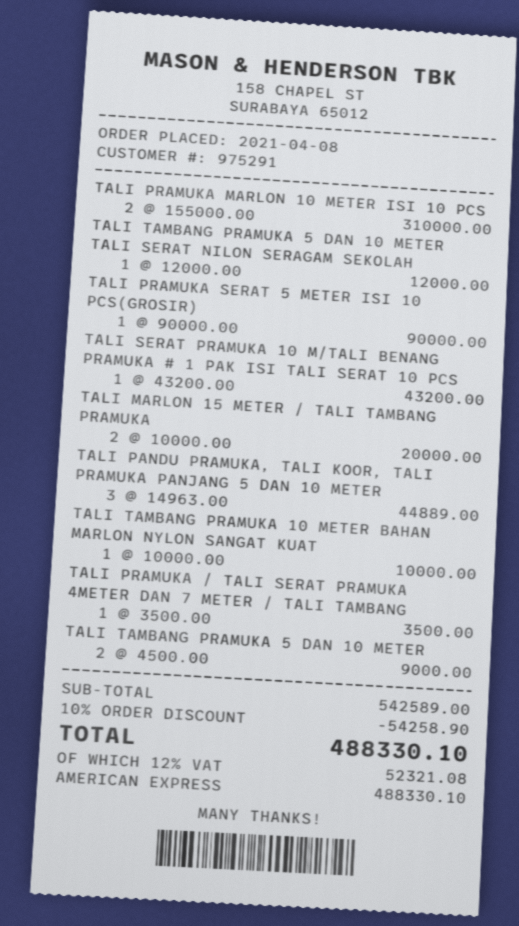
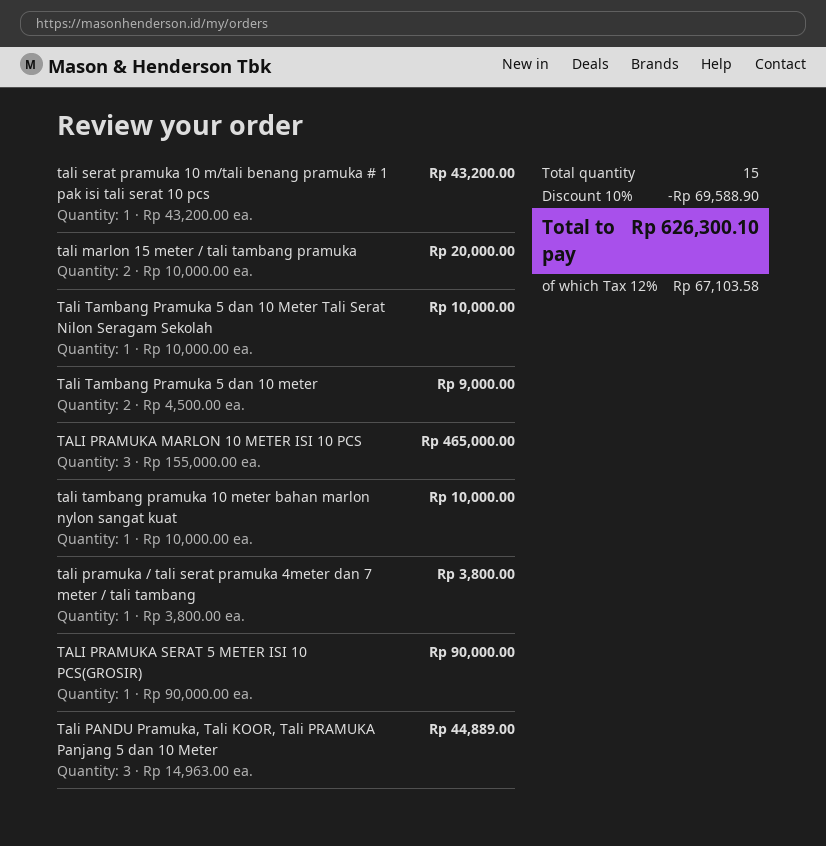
TALI PRAMUKA MARLON 10 METER ISI 10 PCS: 2 x 155000.00 = 310000.00 -> 3 x 155000.00 = 465000.00
TALI TAMBANG PRAMUKA 5 DAN 10 METER TALI SERAT NILON SERAGAM SEKOLAH: 1 x 12000.00 = 12000.00 -> 1 x 10000.00 = 10000.00
TALI PRAMUKA / TALI SERAT PRAMUKA 4METER DAN 7 METER / TALI TAMBANG: 1 x 3500.00 = 3500.00 -> 1 x 3800.00 = 3800.00
discount: 10% = 54258.90 -> 10% = 69588.90
tax: 12% = 52321.08 -> 12% = 67103.58
total: 488330.10 -> 626300.10

